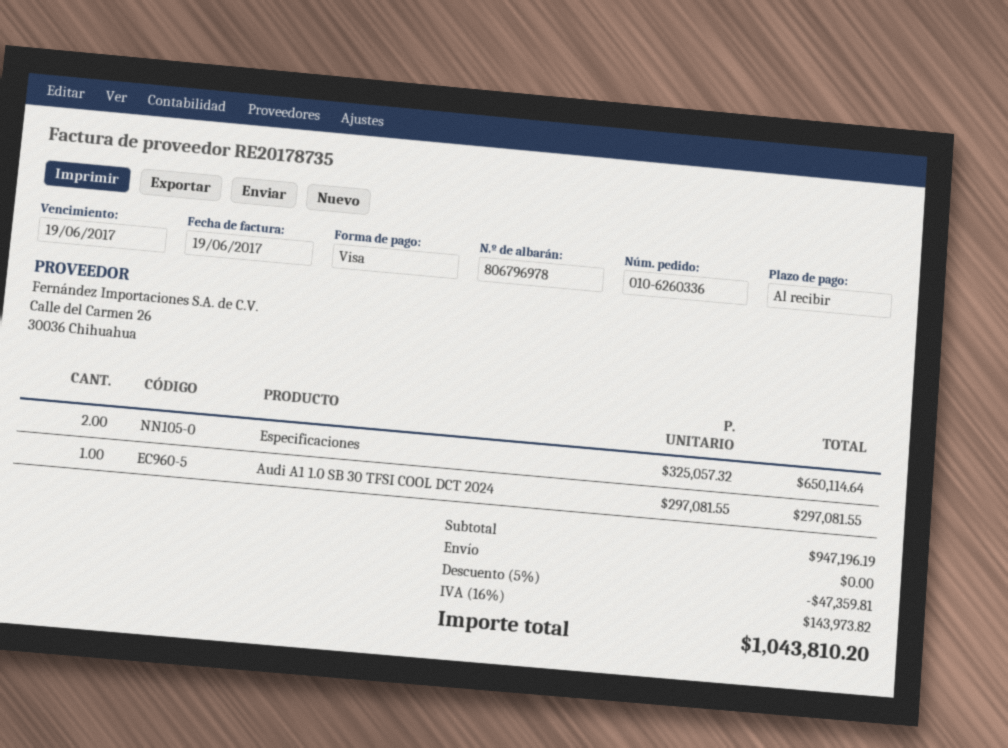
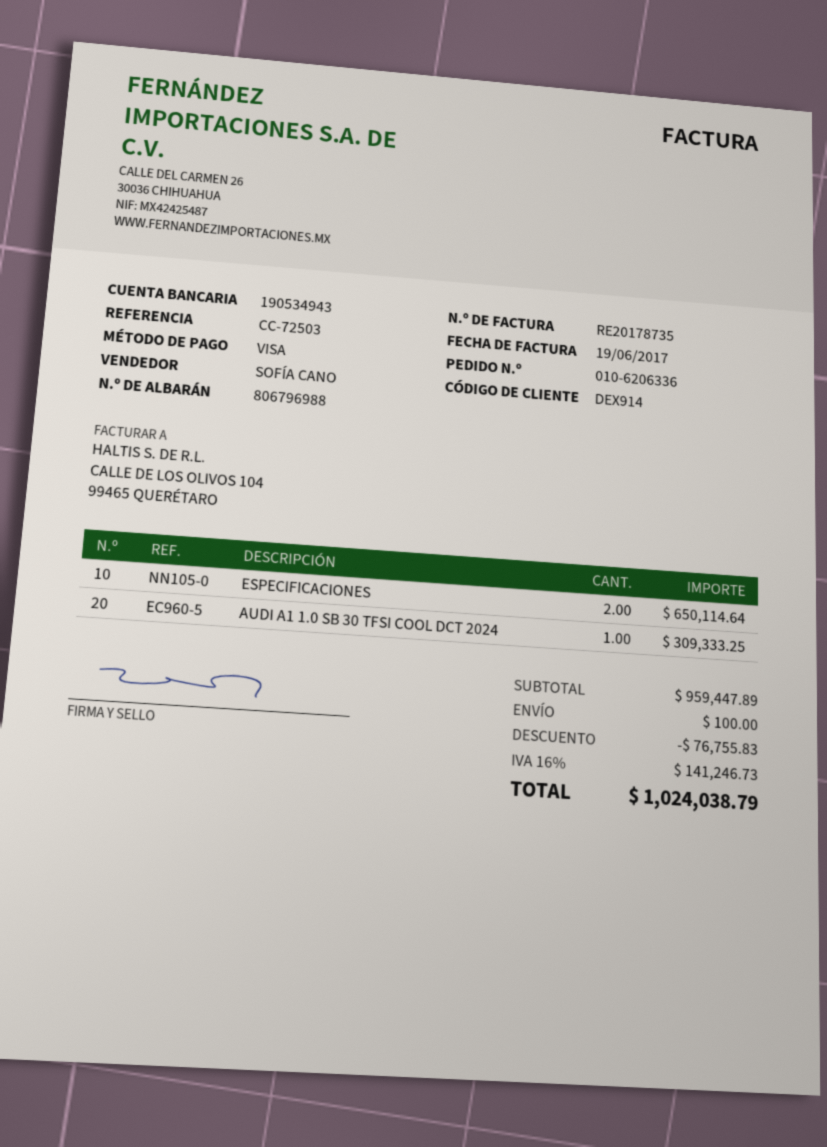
order number: 010-6260336 -> 010-6206336
delivery note number: 806796978 -> 806796988
Audi A1 1.0 SB 30 TFSI COOL DCT 2024: 1 for 297081.55 -> 1 for 309333.25
subtotal: 947196.19 -> 959447.89
discount: 47359.81 -> 76755.83
shipping: 0.00 -> 100.00
tax: 16% = 143973.82 -> 16% = 141246.73
total: 1043810.20 -> 1024038.79

